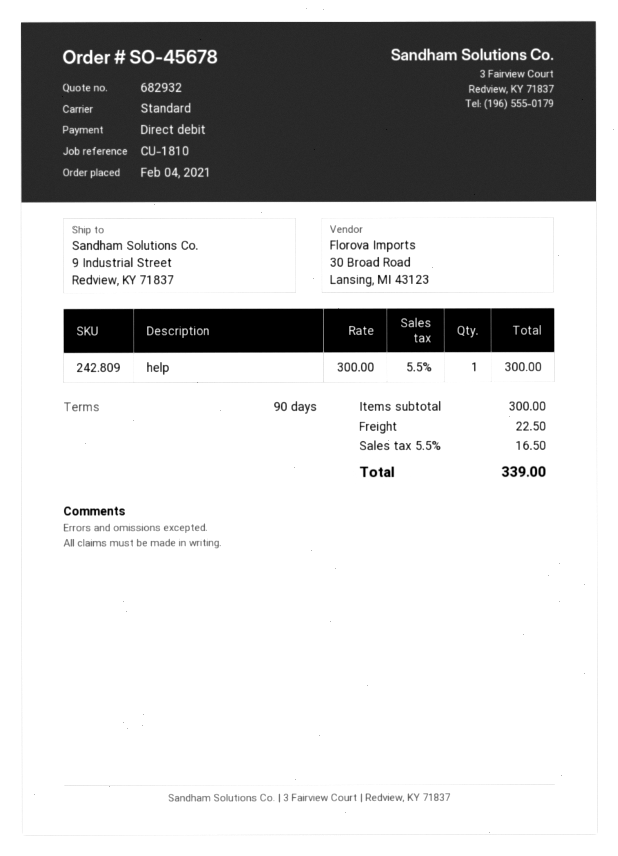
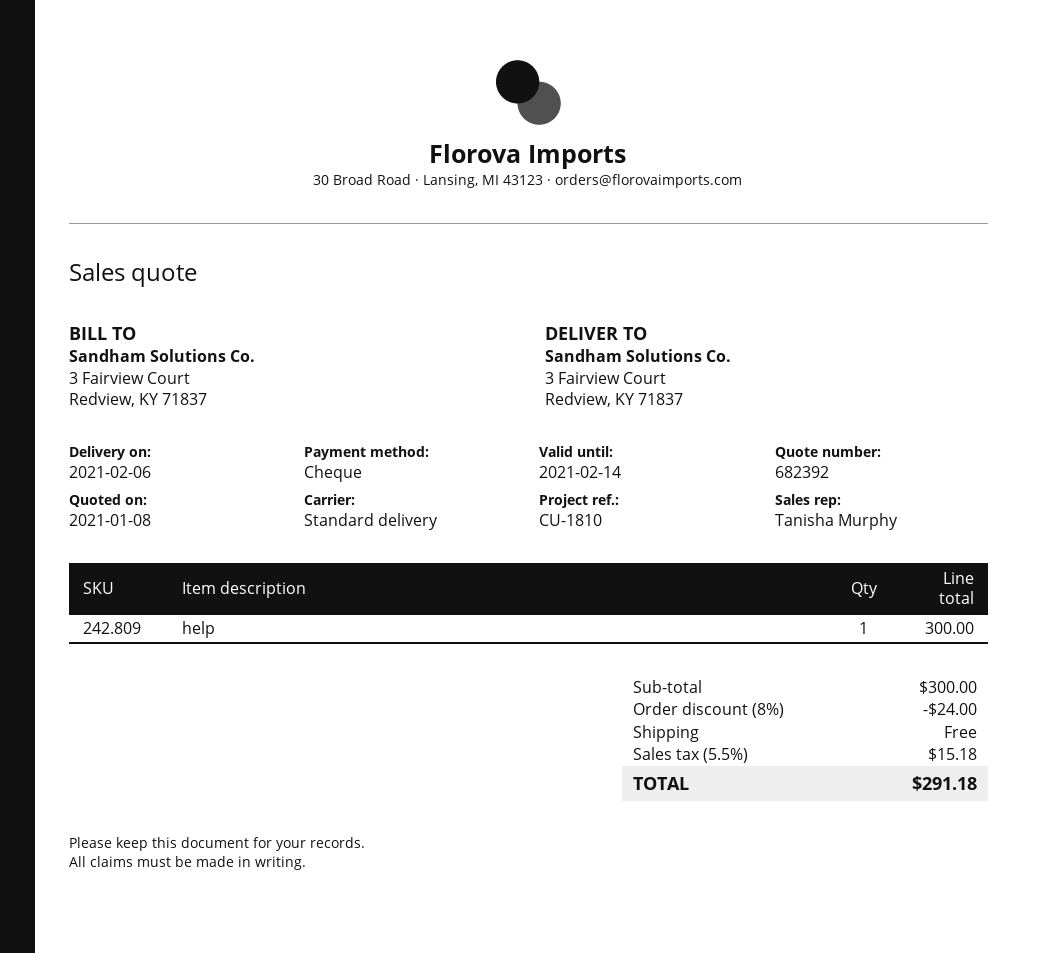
quote number: 682932 -> 682392
payment method: direct debit -> cheque
ship to: 9 Industrial Street, Redview, KY 71837 -> 3 Fairview Court, Redview, KY 71837
discount: none -> 8% = 24.00
shipping: 22.50 -> 0.00
tax: 5.5% = 16.50 -> 5.5% = 15.18
total: 339.00 -> 291.18

